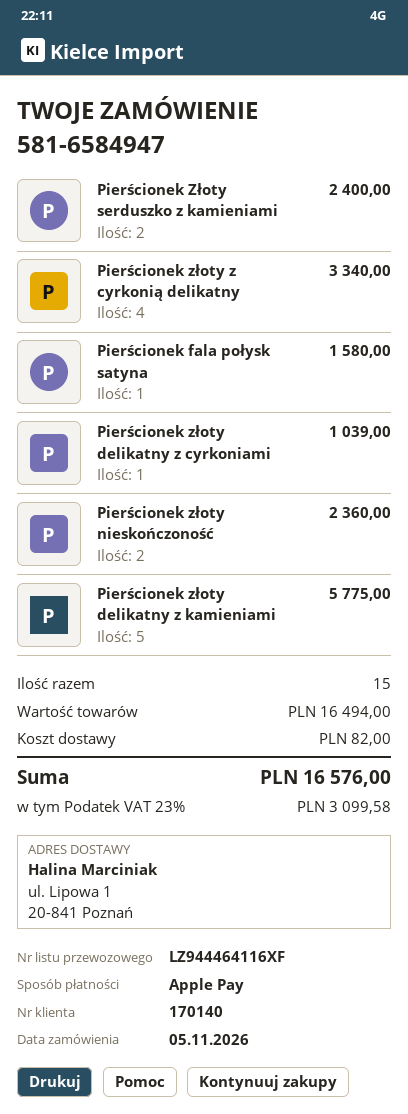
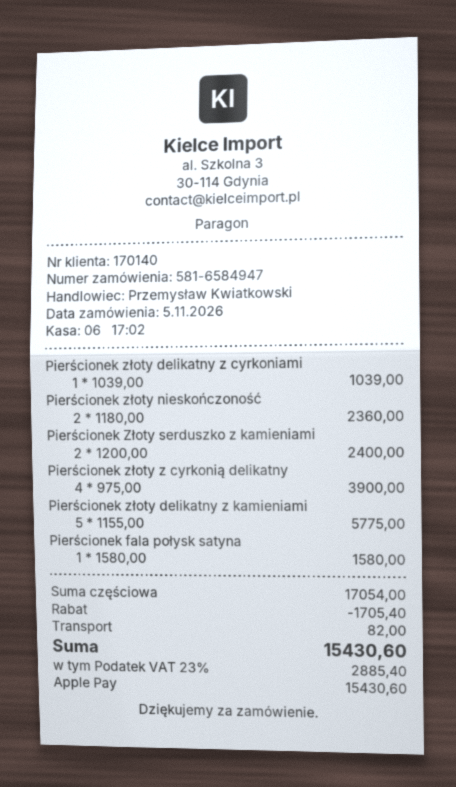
Pierścionek złoty z cyrkonią delikatny: 4 for 3340.00 -> 4 for 3900.00
subtotal: 16494.00 -> 17054.00
discount: none -> 1705.40
tax: 23% = 3099.58 -> 23% = 2885.40
total: 16576.00 -> 15430.60

